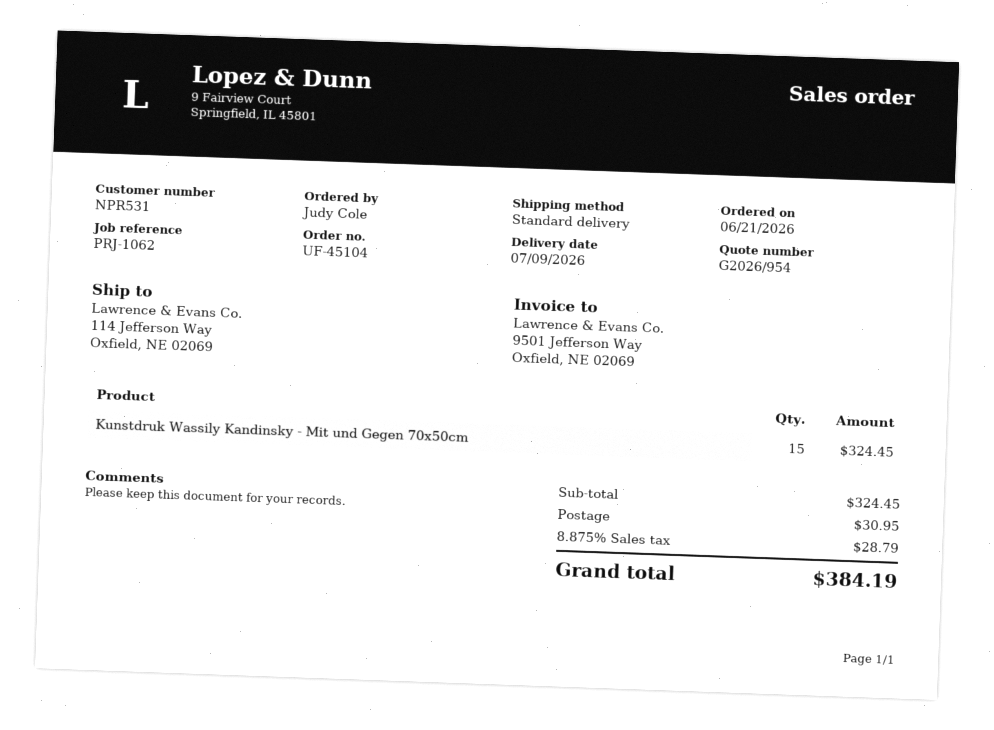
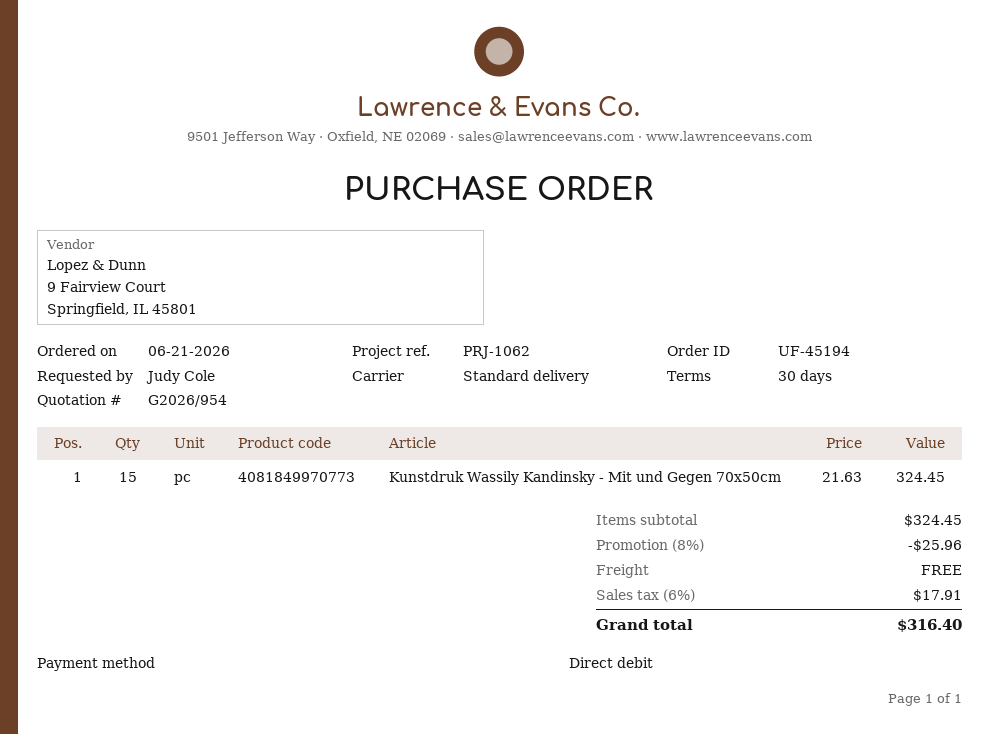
order number: UF-45104 -> UF-45194
discount: none -> 8% = 25.96
shipping: 30.95 -> 0.00
tax: 8.875% = 28.79 -> 6% = 17.91
total: 384.19 -> 316.40

